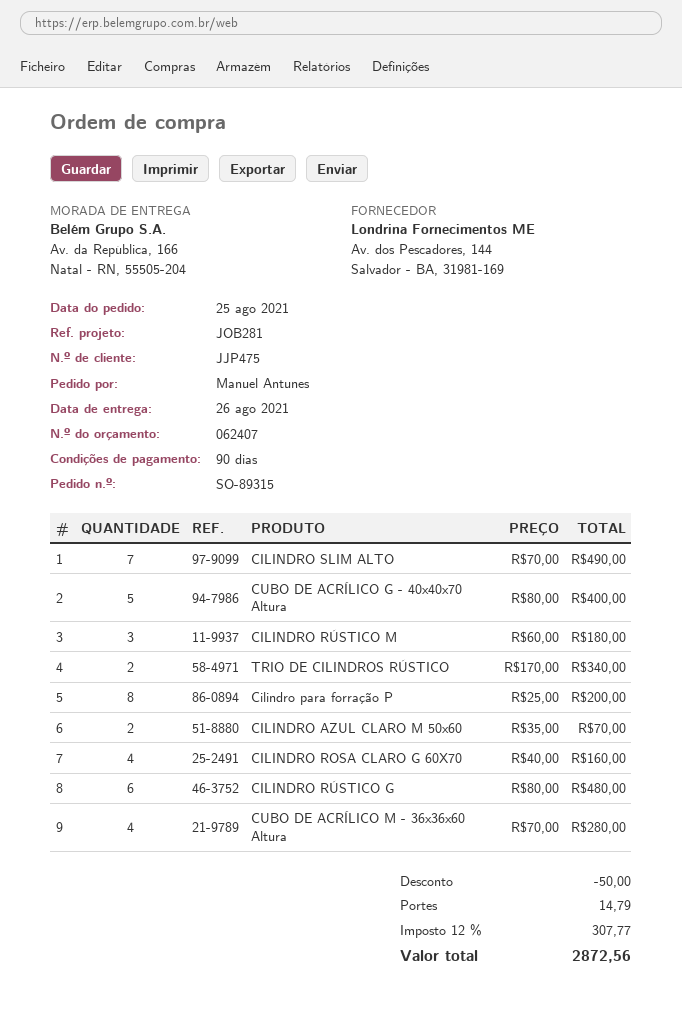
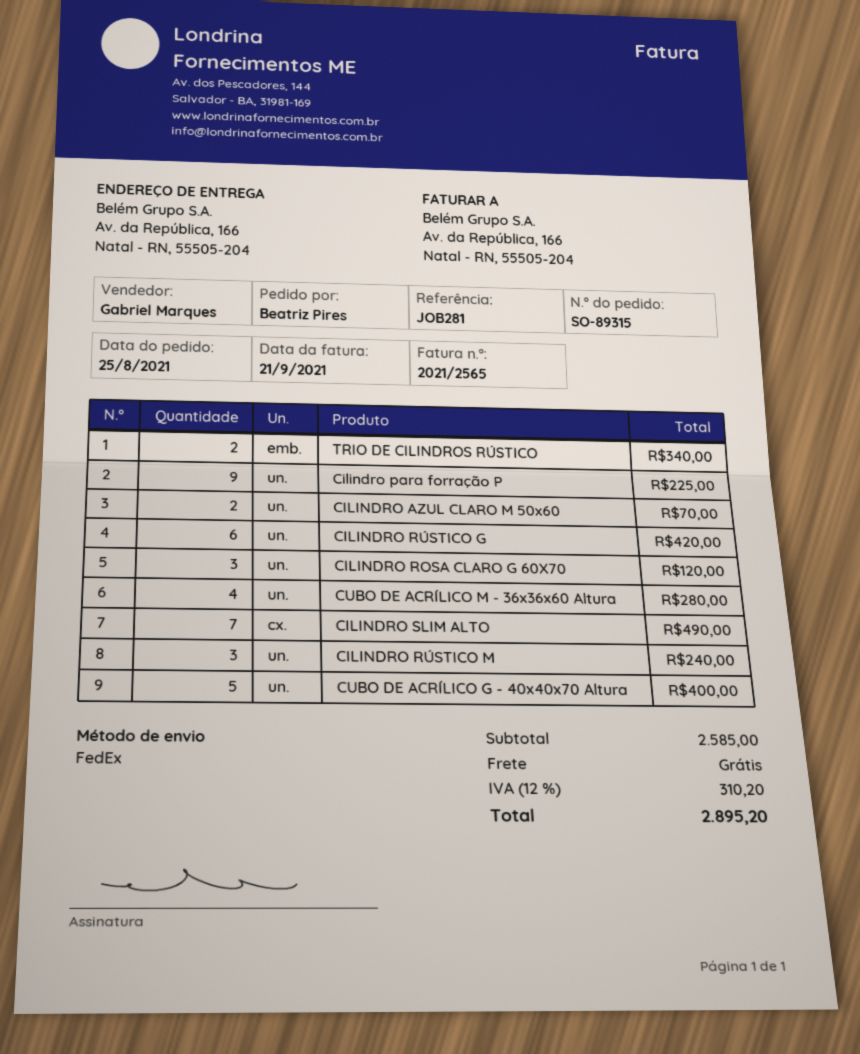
ordered by: Manuel Antunes -> Beatriz Pires
CILINDRO RÚSTICO M: 3 for 180.00 -> 3 for 240.00
Cilindro para forração P: 8 for 200.00 -> 9 for 225.00
CILINDRO ROSA CLARO G 60X70: 4 for 160.00 -> 3 for 120.00
CILINDRO RÚSTICO G: 6 for 480.00 -> 6 for 420.00
discount: 50.00 -> none
shipping: 14.79 -> 0.00
tax: 12% = 307.77 -> 12% = 310.20
total: 2872.56 -> 2895.20

